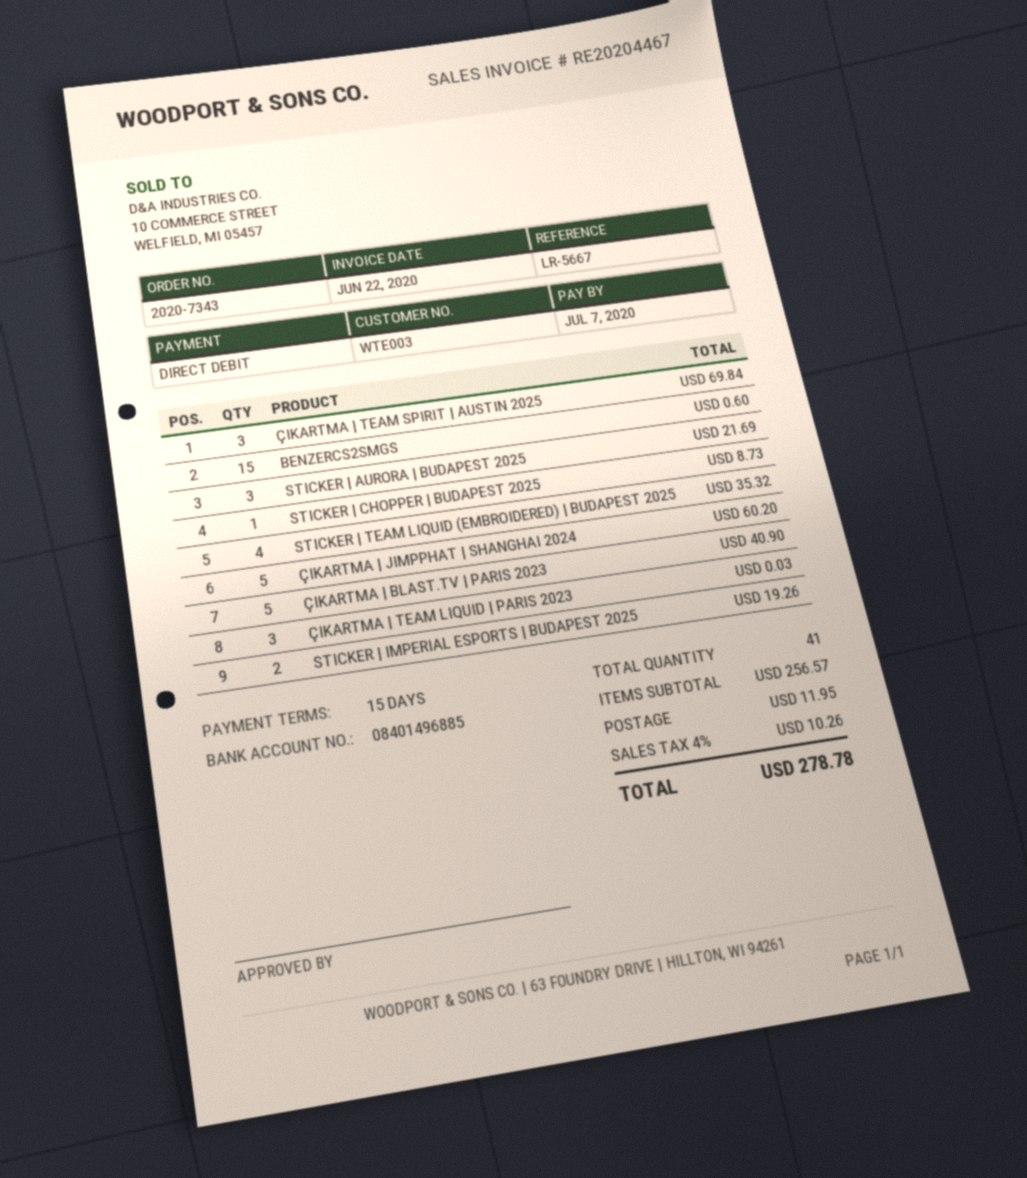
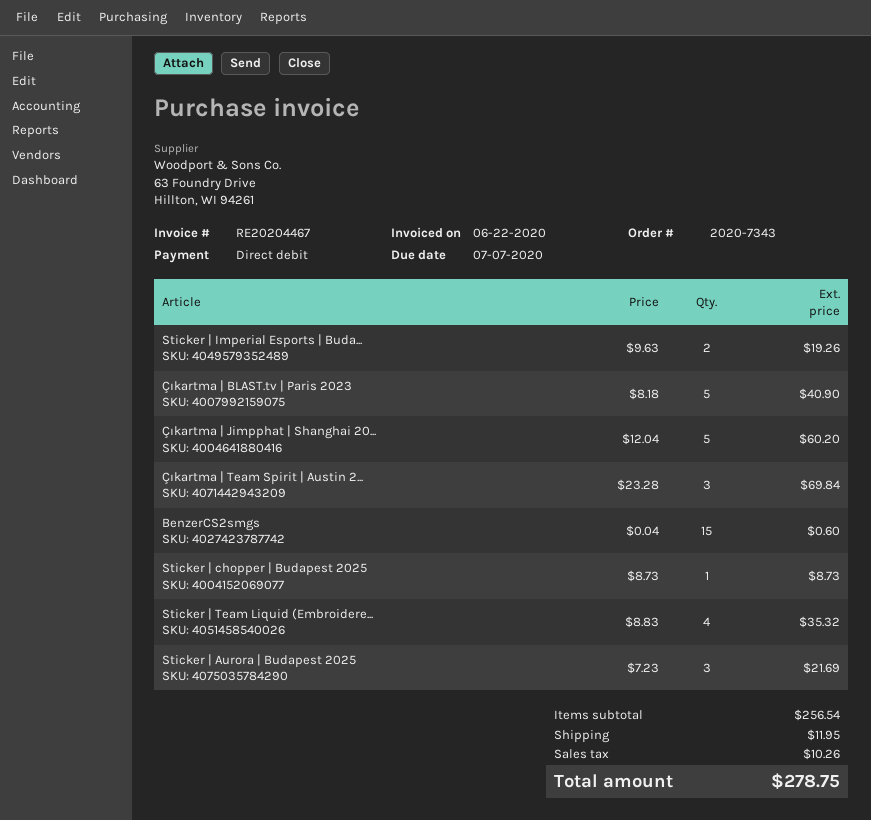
ÇIKARTMA | TEAM LIQUID | PARIS 2023: 3 for 0.03 -> none
subtotal: 256.57 -> 256.54
total: 278.78 -> 278.75

